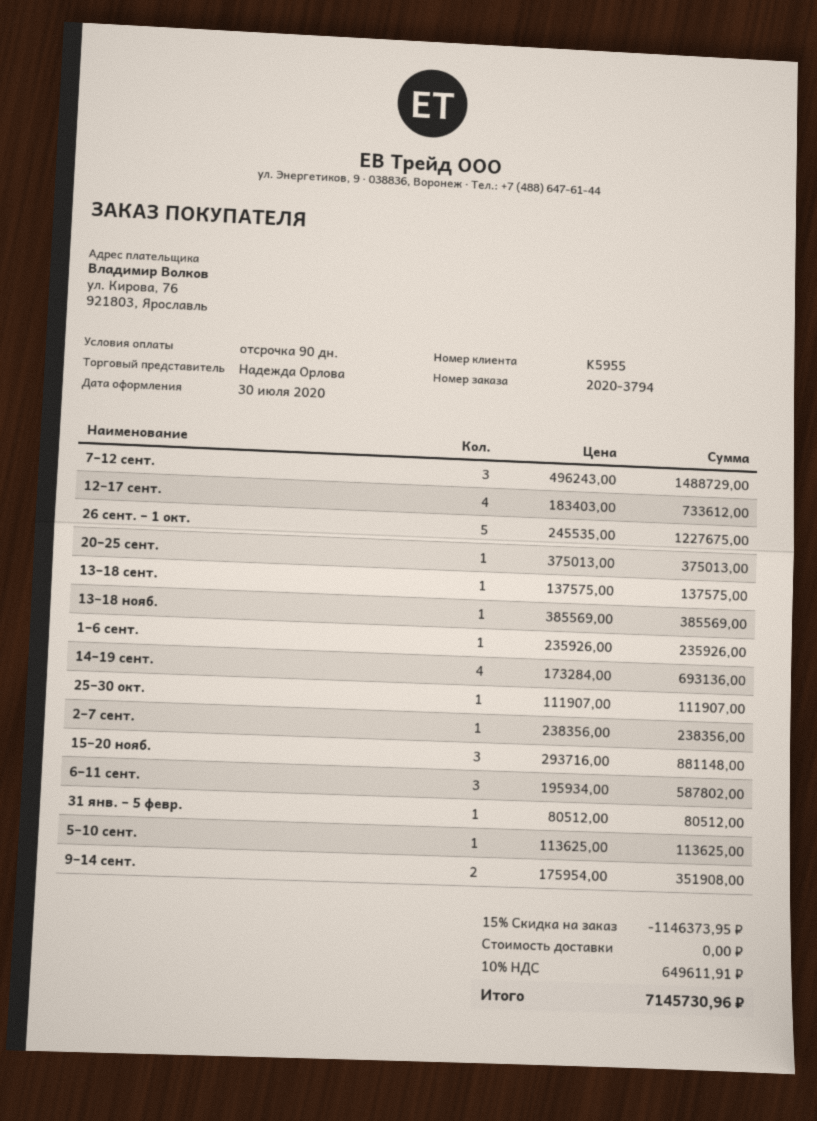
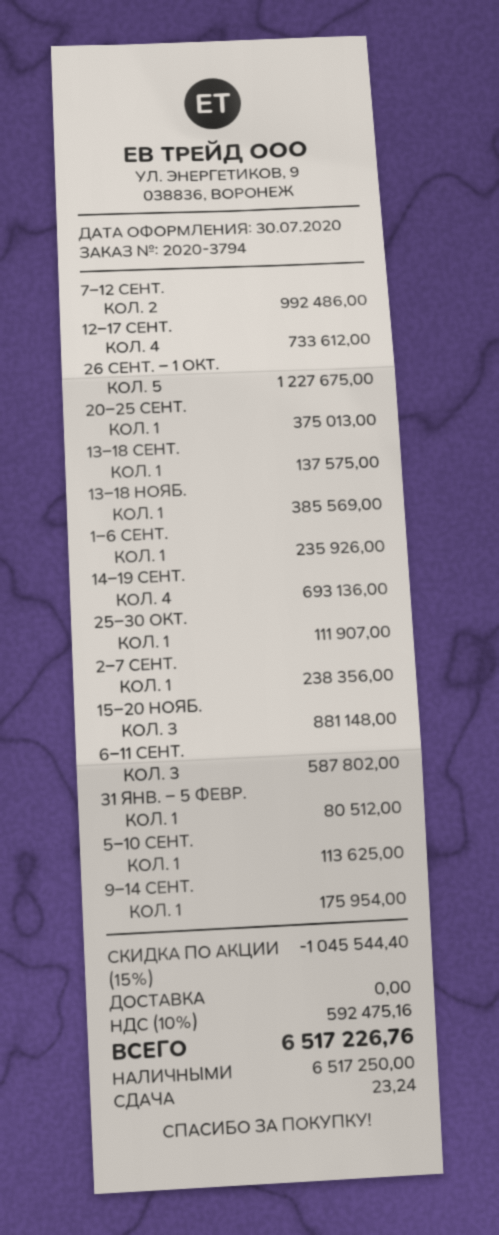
7–12 сент.: 3 for 1488729.00 -> 2 for 992486.00
9–14 сент.: 2 for 351908.00 -> 1 for 175954.00
discount: 15% = 1146373.95 -> 15% = 1045544.40
tax: 10% = 649611.91 -> 10% = 592475.16
total: 7145730.96 -> 6517226.76

